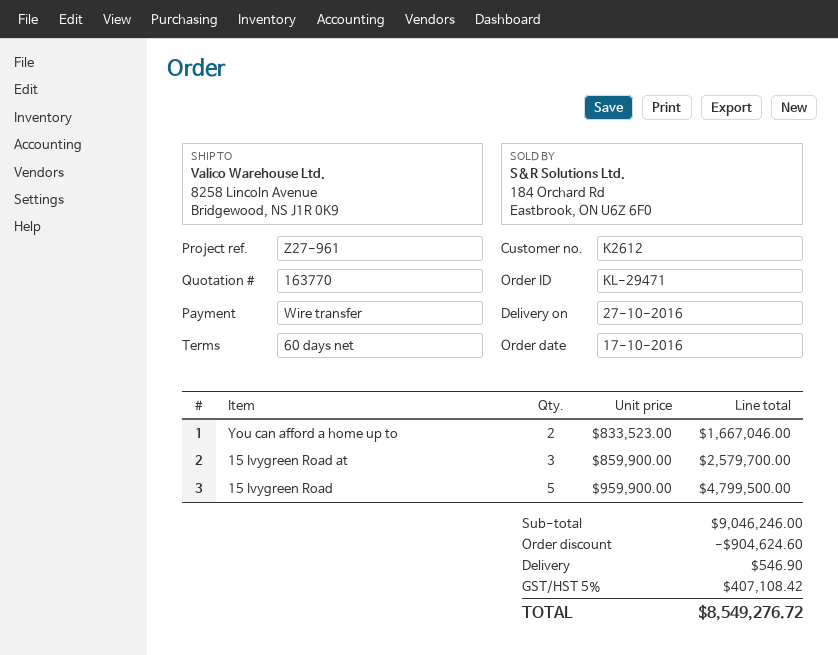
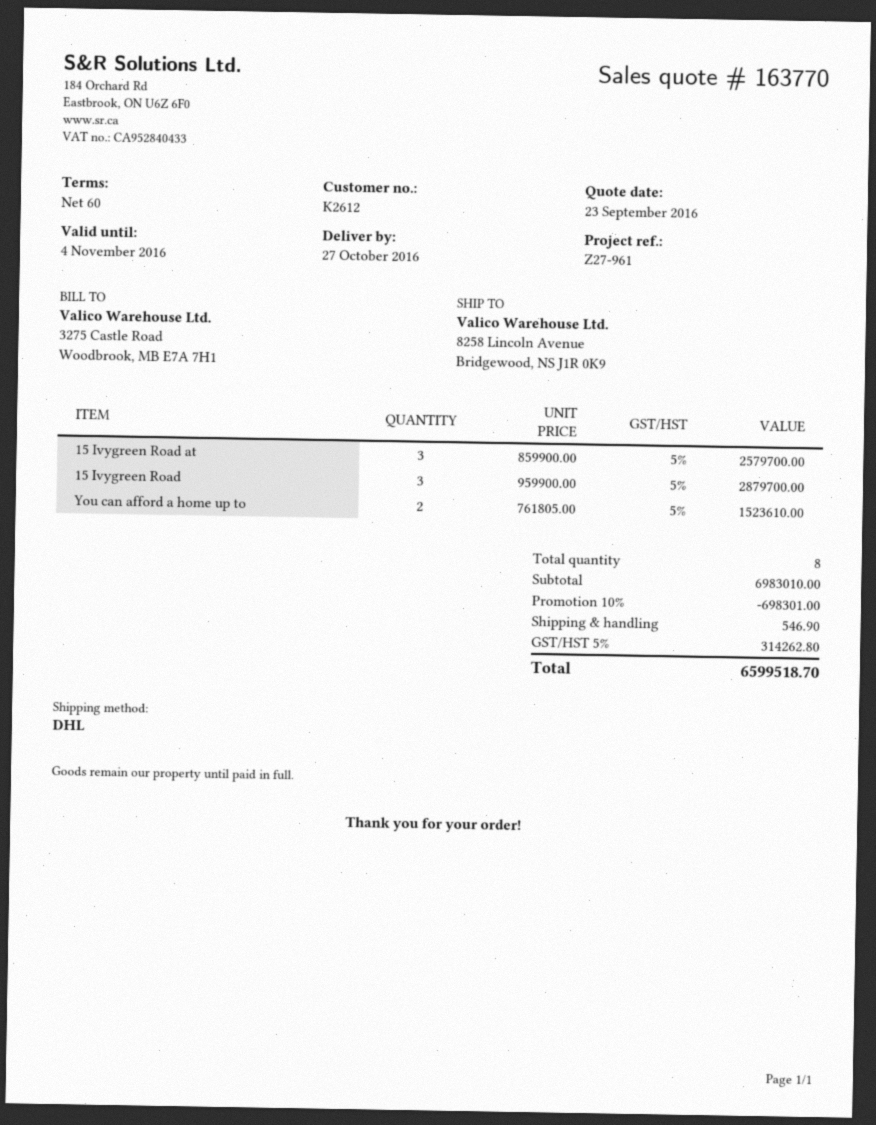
You can afford a home up to: 2 x 833523.00 = 1667046.00 -> 2 x 761805.00 = 1523610.00
15 Ivygreen Road: 5 x 959900.00 = 4799500.00 -> 3 x 959900.00 = 2879700.00
subtotal: 9046246.00 -> 6983010.00
discount: 904624.60 -> 698301.00
tax: 5% = 407108.42 -> 5% = 314262.80
total: 8549276.72 -> 6599518.70

